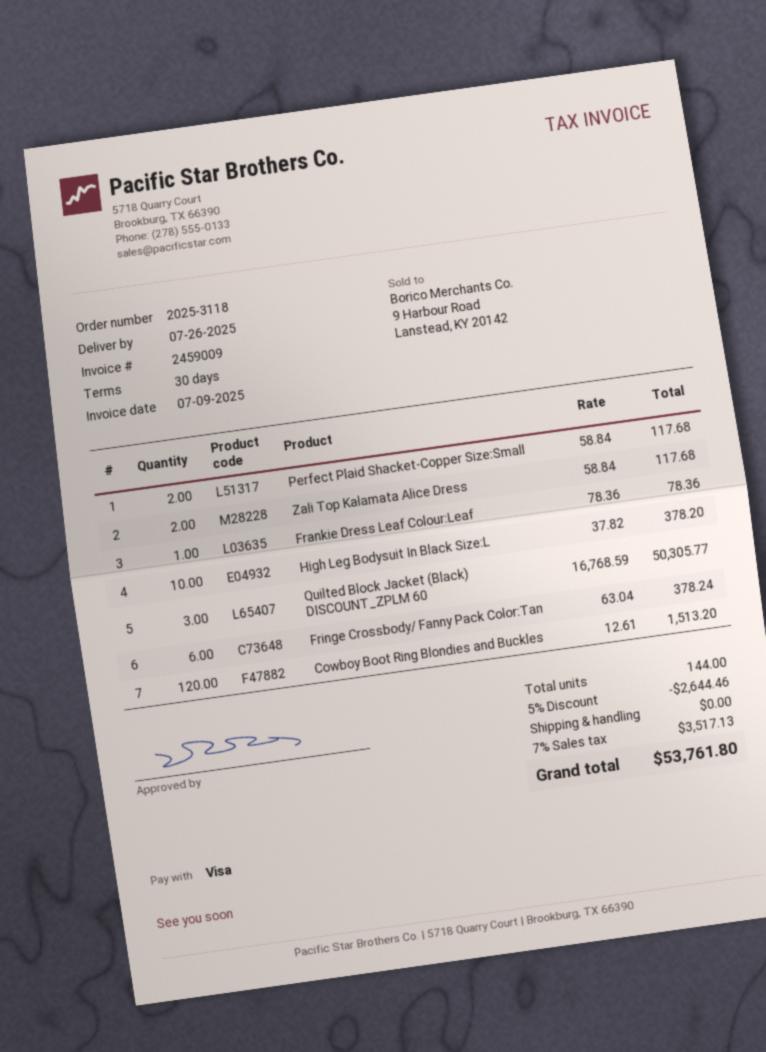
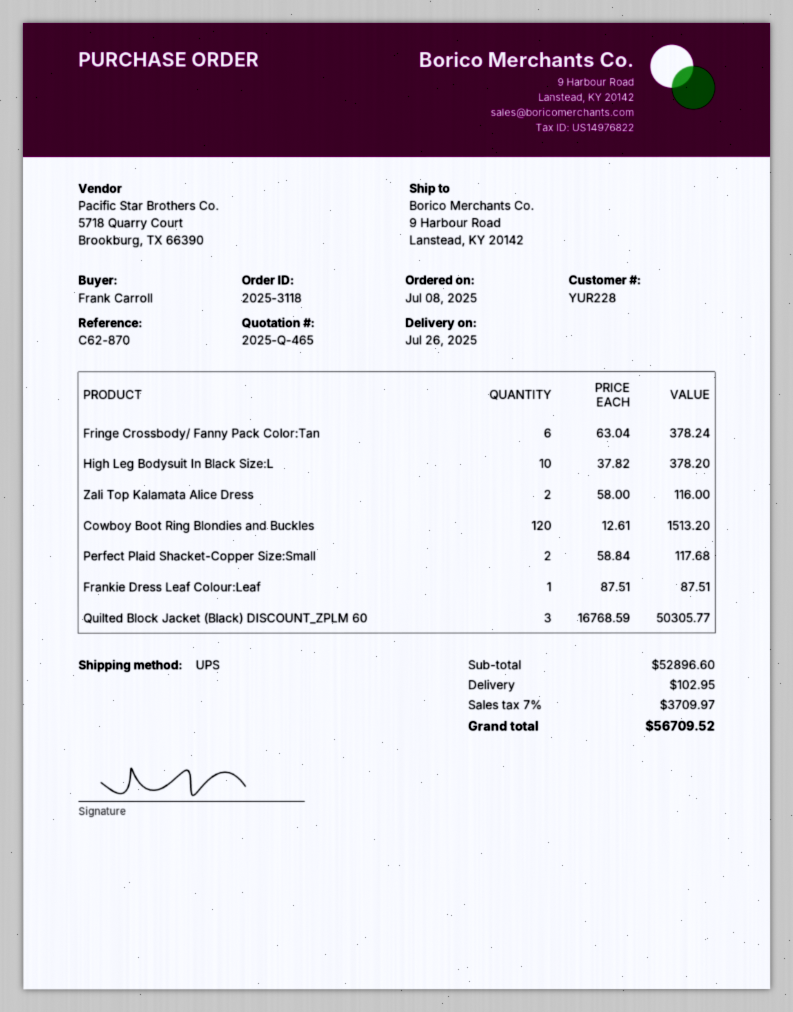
Zali Top Kalamata Alice Dress: 2 x 58.84 = 117.68 -> 2 x 58.00 = 116.00
Frankie Dress Leaf Colour:Leaf: 1 x 78.36 = 78.36 -> 1 x 87.51 = 87.51
discount: 5% = 2644.46 -> none
shipping: 0.00 -> 102.95
tax: 7% = 3517.13 -> 7% = 3709.97
total: 53761.80 -> 56709.52

